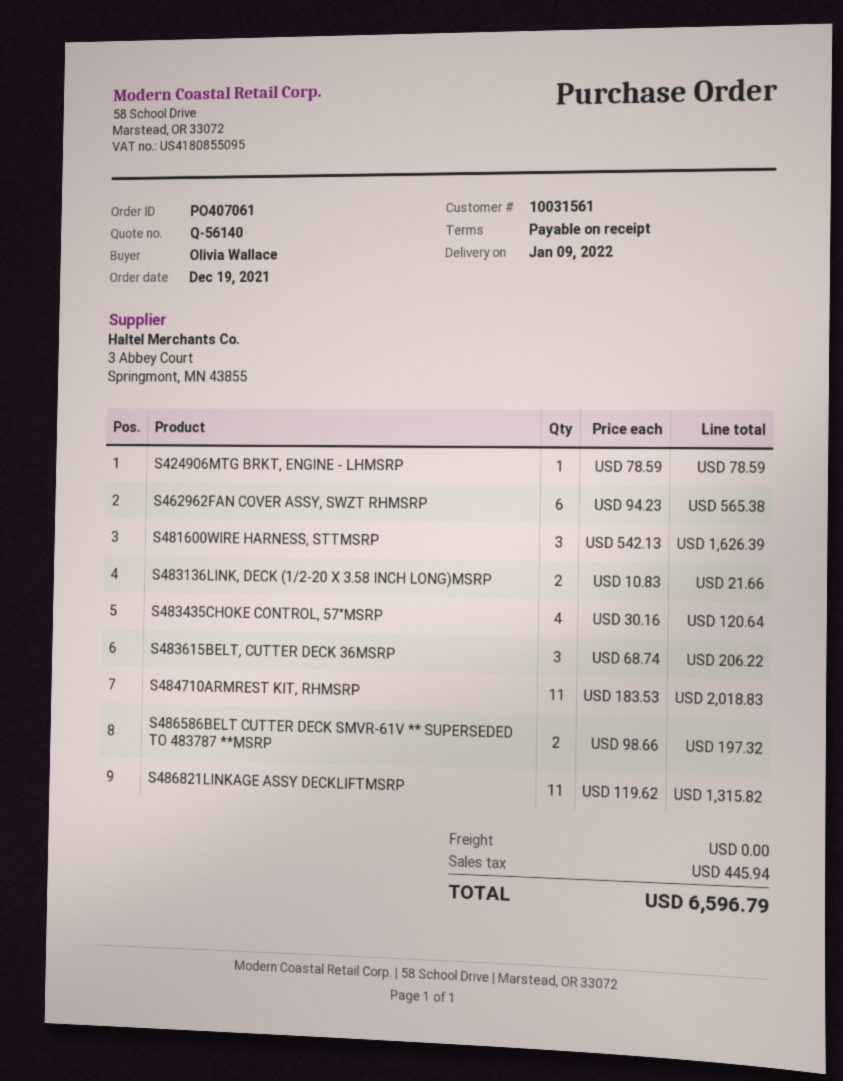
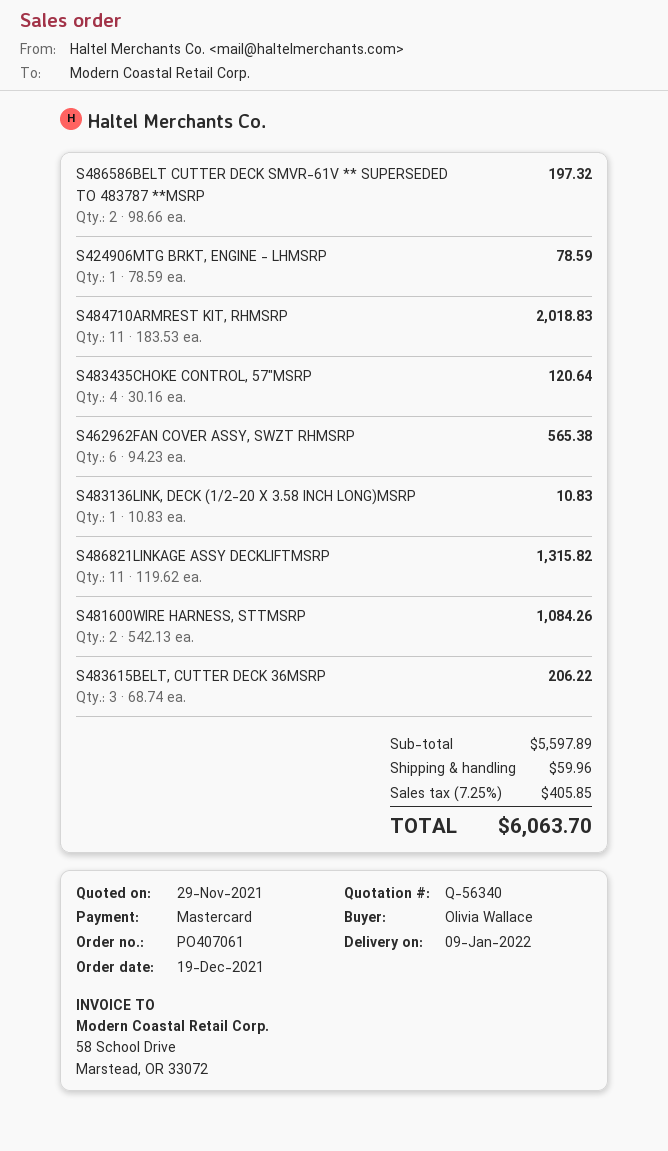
quote number: Q-56140 -> Q-56340
S481600WIRE HARNESS, STTMSRP: 3 x 542.13 = 1626.39 -> 2 x 542.13 = 1084.26
S483136LINK, DECK (1/2-20 X 3.58 INCH LONG)MSRP: 2 x 10.83 = 21.66 -> 1 x 10.83 = 10.83
shipping: 0.00 -> 59.96
tax: 445.94 -> 405.85
total: 6596.79 -> 6063.70

